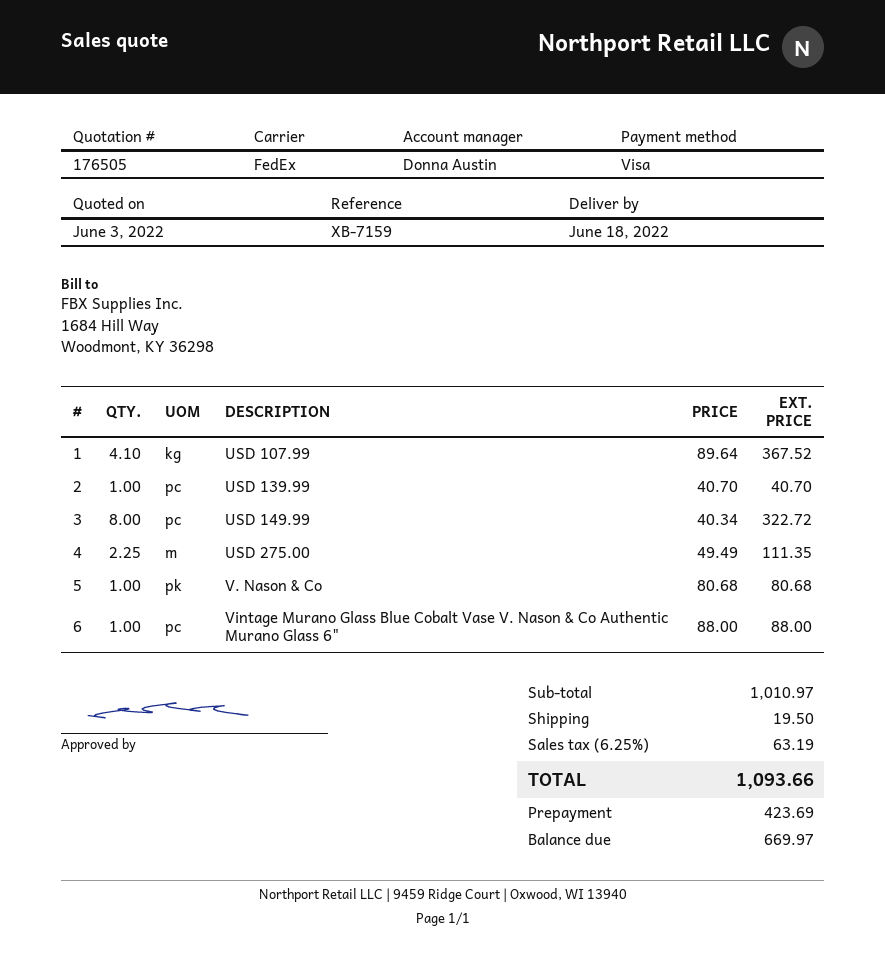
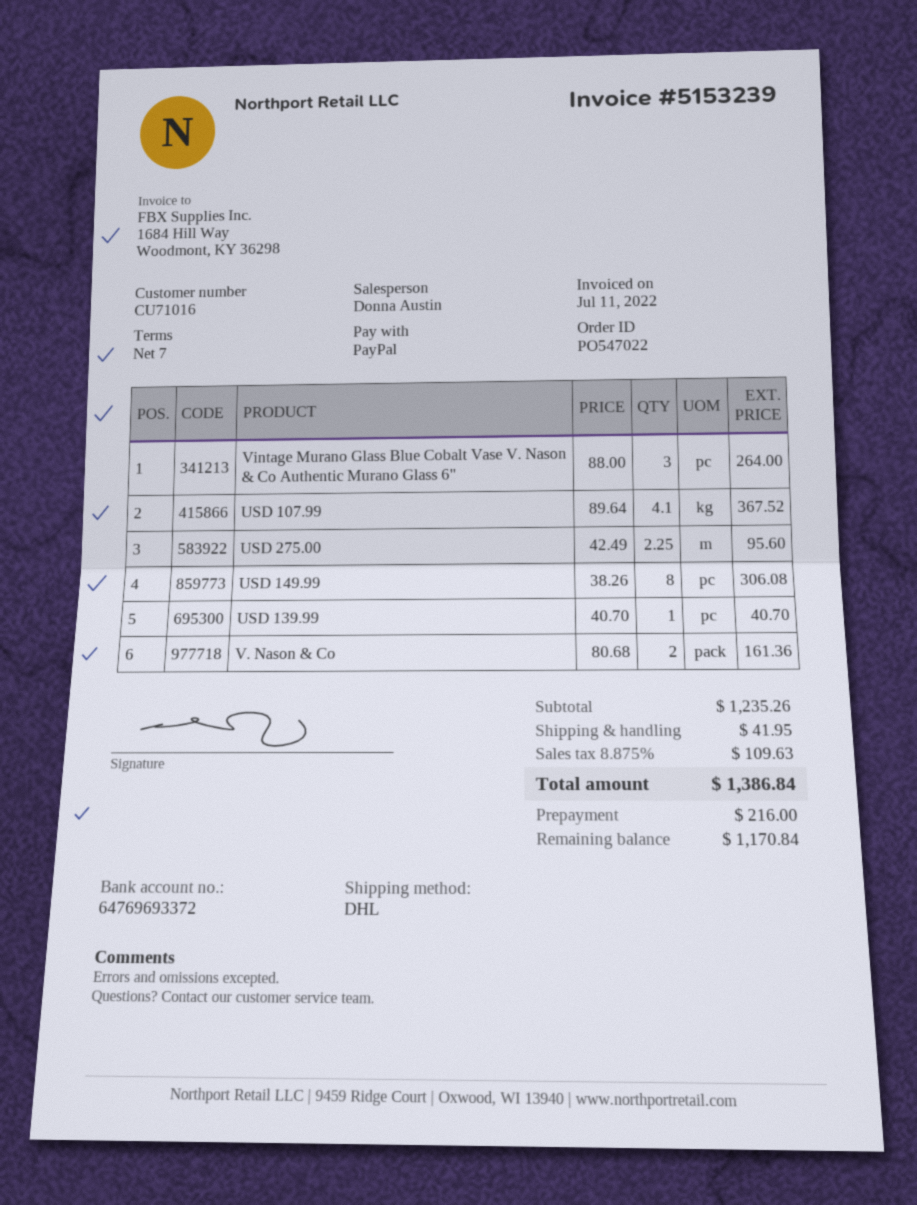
payment method: Visa -> PayPal
shipping method: FedEx -> DHL
USD 149.99: 8 x 40.34 = 322.72 -> 8 x 38.26 = 306.08
USD 275.00: 2.25 x 49.49 = 111.35 -> 2.25 x 42.49 = 95.60
V. Nason & Co: 1 x 80.68 = 80.68 -> 2 x 80.68 = 161.36
Vintage Murano Glass Blue Cobalt Vase V. Nason & Co Authentic Murano Glass 6": 1 x 88.00 = 88.00 -> 3 x 88.00 = 264.00
subtotal: 1010.97 -> 1235.26
shipping: 19.50 -> 41.95
tax: 6.25% = 63.19 -> 8.875% = 109.63
total: 1093.66 -> 1386.84
deposit: 423.69 -> 216.00
balance: 669.97 -> 1170.84

